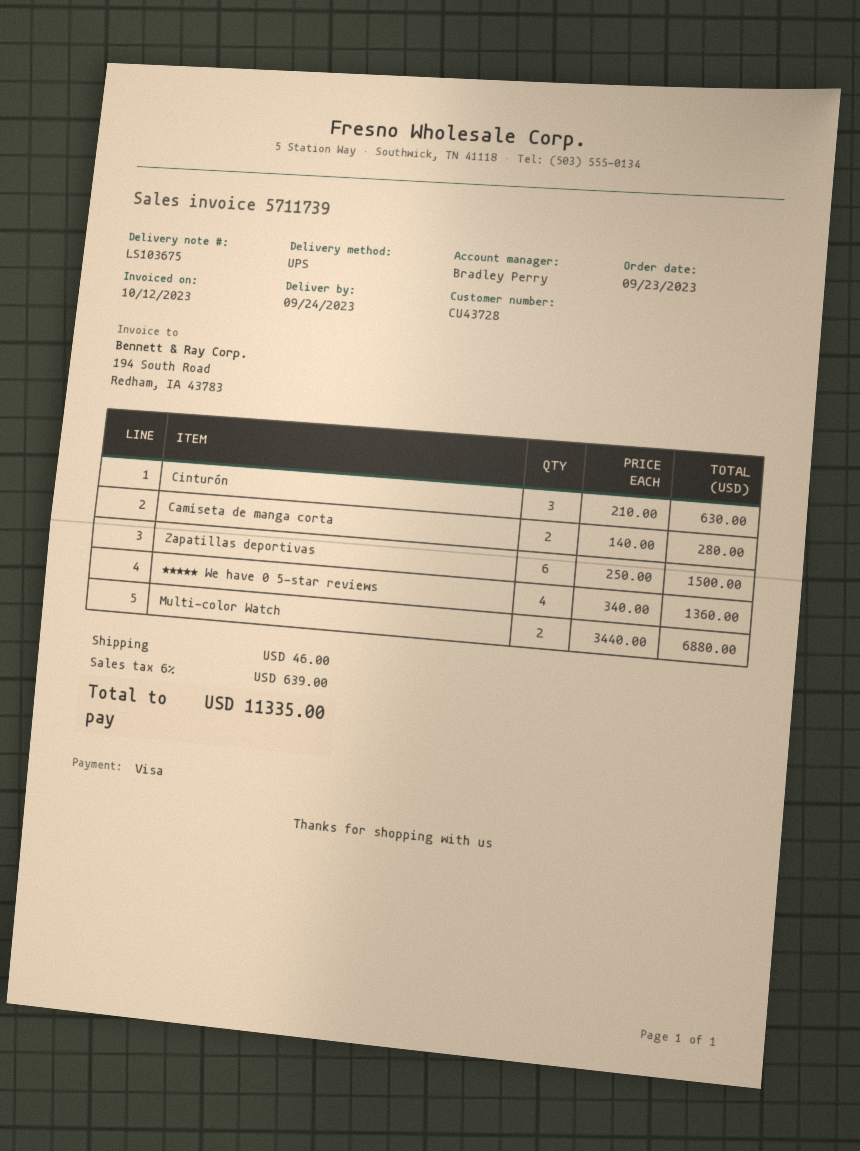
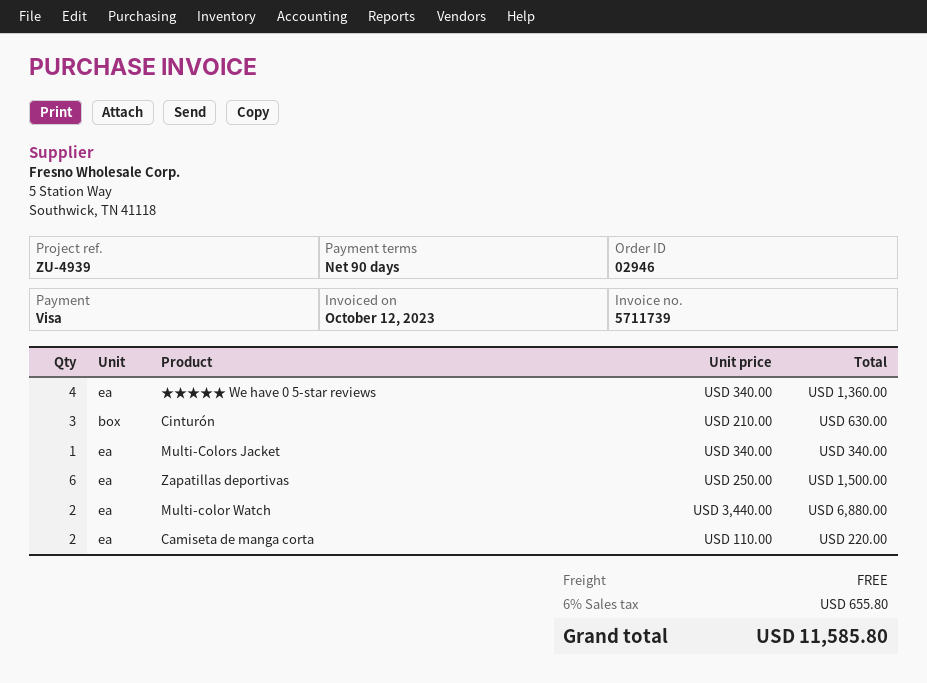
Camiseta de manga corta: 2 x 140.00 = 280.00 -> 2 x 110.00 = 220.00
Multi-Colors Jacket: none -> 1 x 340.00 = 340.00
shipping: 46.00 -> 0.00
tax: 6% = 639.00 -> 6% = 655.80
total: 11335.00 -> 11585.80

